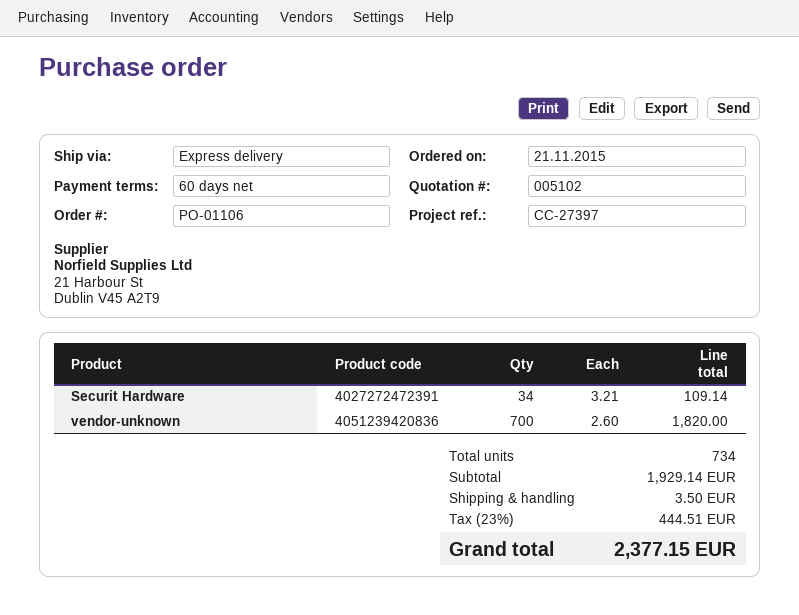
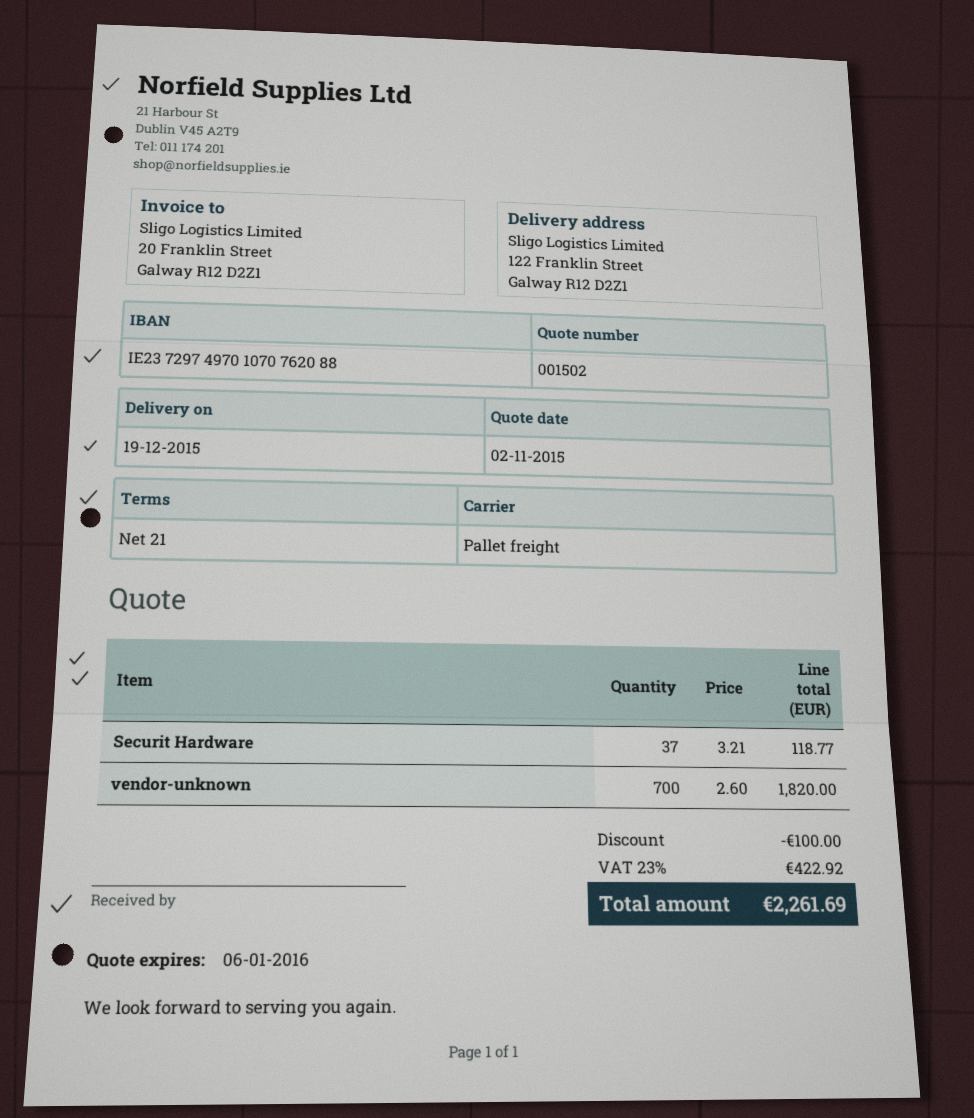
quote number: 005102 -> 001502
payment terms: 60 days -> 21 days
shipping method: express -> pallet freight
Securit Hardware: 34 x 3.21 = 109.14 -> 37 x 3.21 = 118.77
discount: none -> 100.00
shipping: 3.50 -> none
tax: 23% = 444.51 -> 23% = 422.92
total: 2377.15 -> 2261.69

